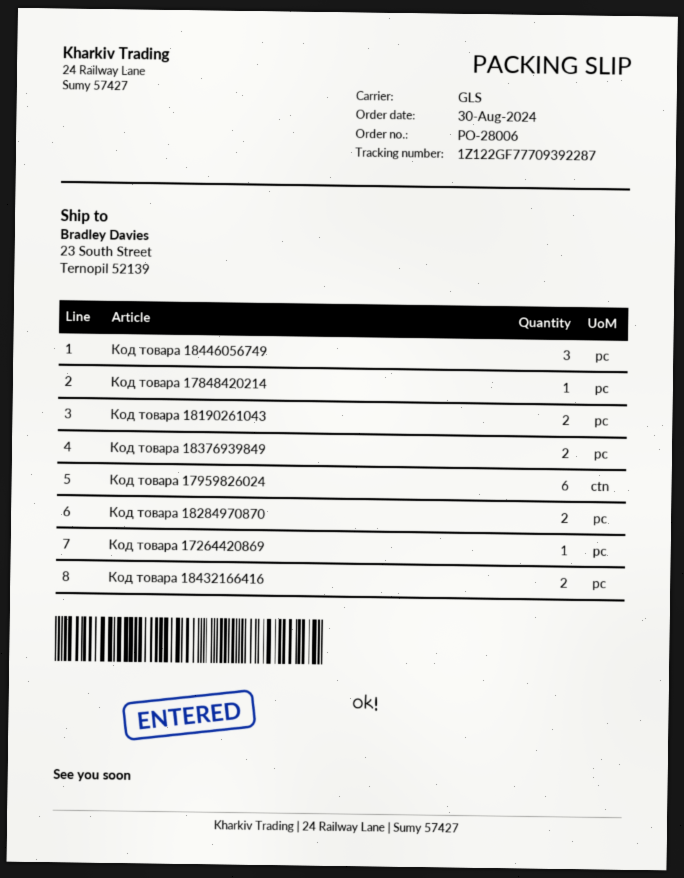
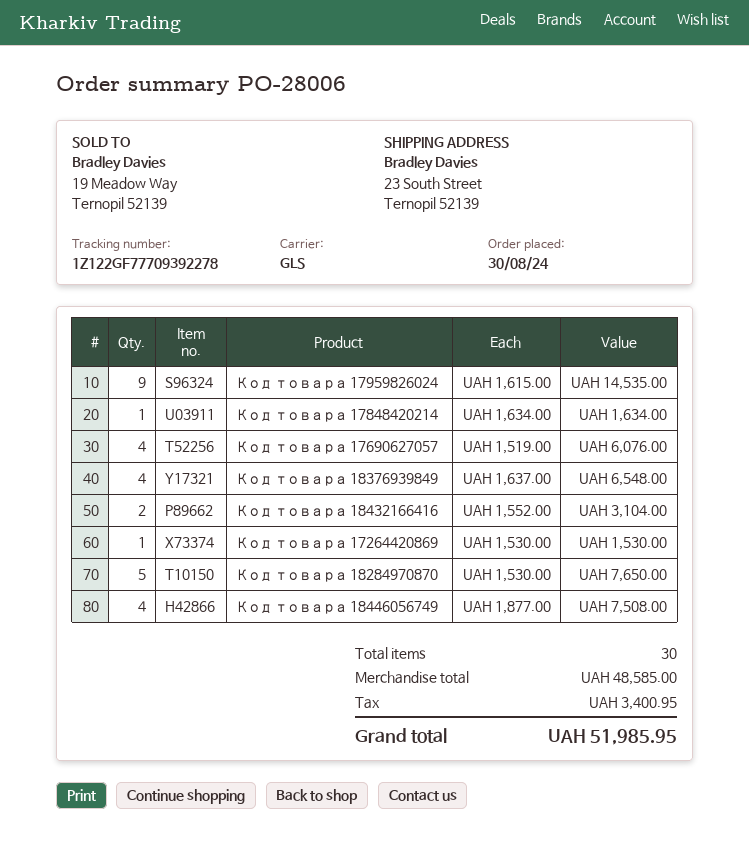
tracking number: 1Z122GF77709392287 -> 1Z122GF77709392278
Код товара 18446056749: 3 -> 4
Код товара 18190261043: 2 -> none
Код товара 18376939849: 2 -> 4
Код товара 17959826024: 6 -> 9
Код товара 18284970870: 2 -> 5
Код товара 17690627057: none -> 4

